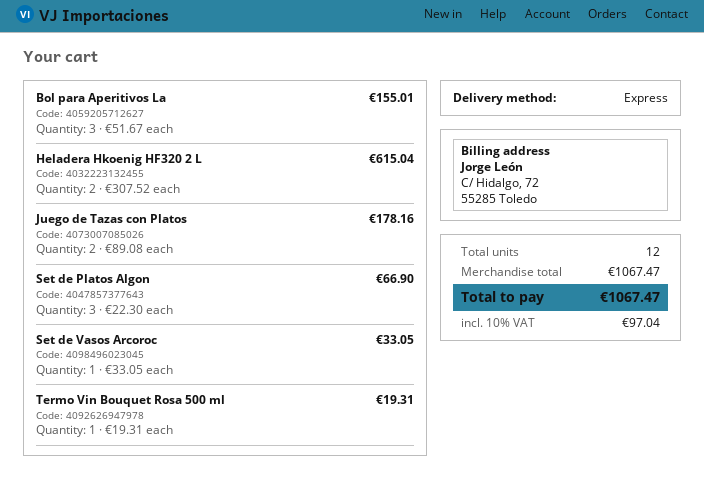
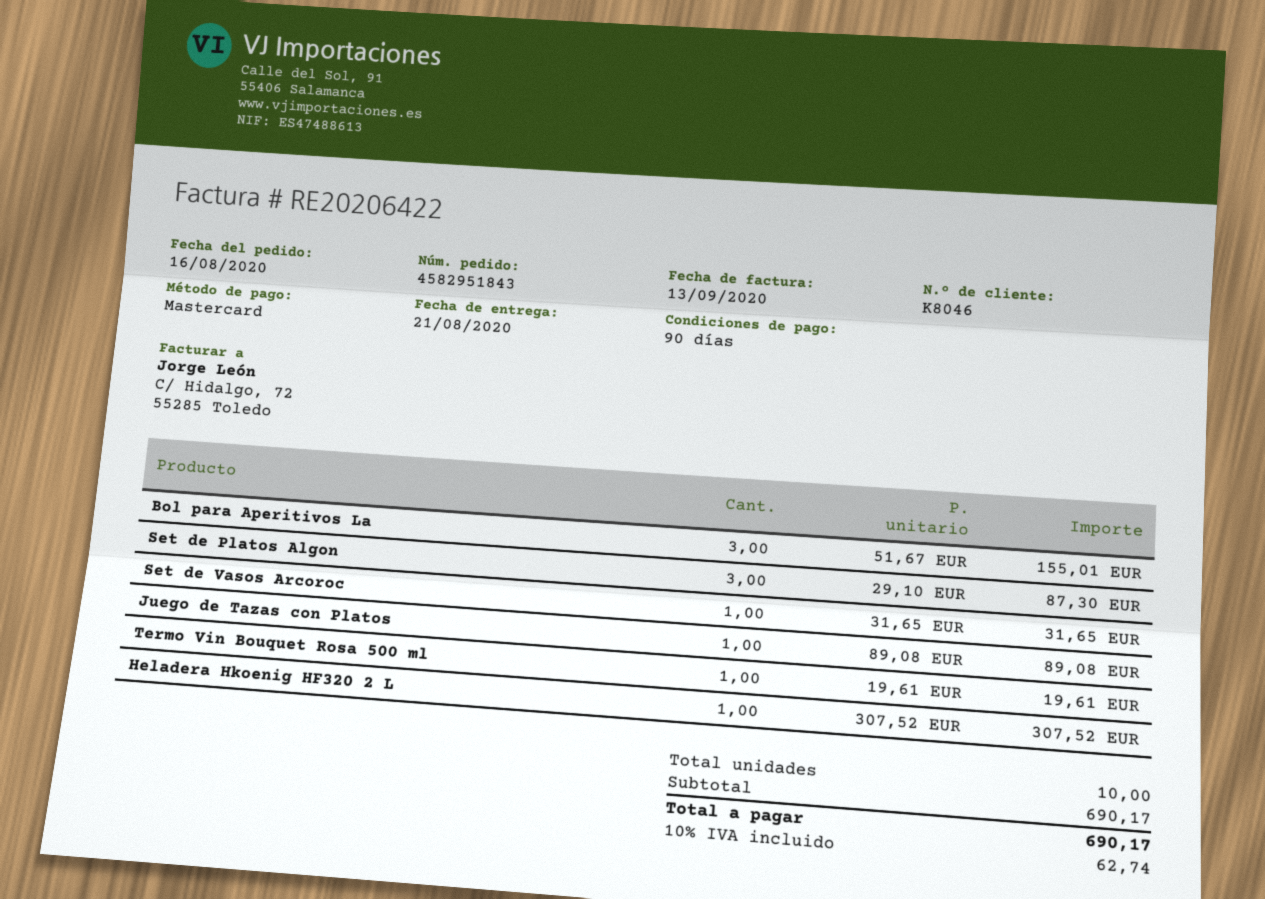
Heladera Hkoenig HF320 2 L: 2 x 307.52 = 615.04 -> 1 x 307.52 = 307.52
Juego de Tazas con Platos: 2 x 89.08 = 178.16 -> 1 x 89.08 = 89.08
Set de Platos Algon: 3 x 22.30 = 66.90 -> 3 x 29.10 = 87.30
Set de Vasos Arcoroc: 1 x 33.05 = 33.05 -> 1 x 31.65 = 31.65
Termo Vin Bouquet Rosa 500 ml: 1 x 19.31 = 19.31 -> 1 x 19.61 = 19.61
total quantity: 12 -> 10
subtotal: 1067.47 -> 690.17
tax: 10% = 97.04 -> 10% = 62.74
total: 1067.47 -> 690.17

